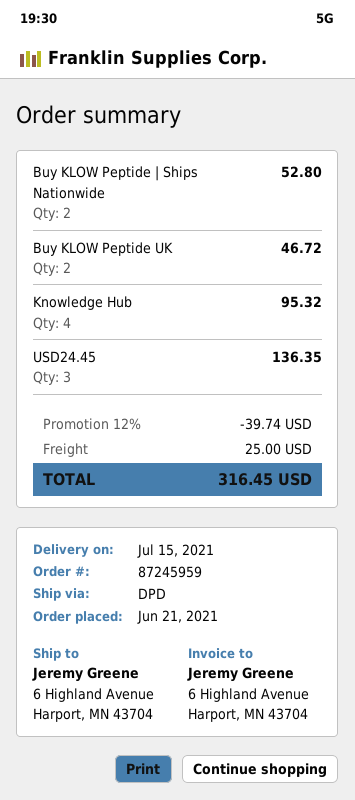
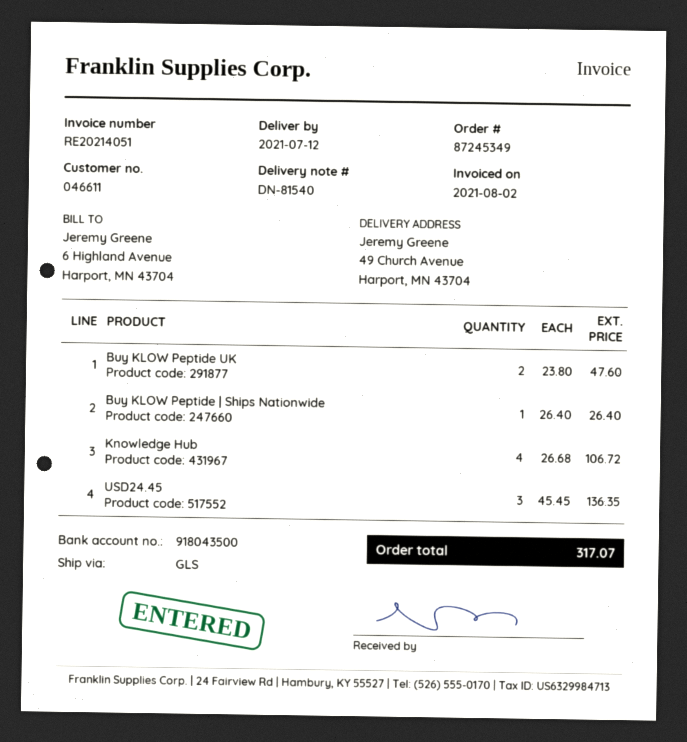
order number: 87245959 -> 87245349
delivery date: 2021-07-15 -> 2021-07-12
shipping method: DPD -> GLS
ship to: 6 Highland Avenue, Harport, MN 43704 -> 49 Church Avenue, Harport, MN 43704
Buy KLOW Peptide | Ships Nationwide: 2 for 52.80 -> 1 for 26.40
Buy KLOW Peptide UK: 2 for 46.72 -> 2 for 47.60
Knowledge Hub: 4 for 95.32 -> 4 for 106.72
discount: 12% = 39.74 -> none
shipping: 25.00 -> none
total: 316.45 -> 317.07

